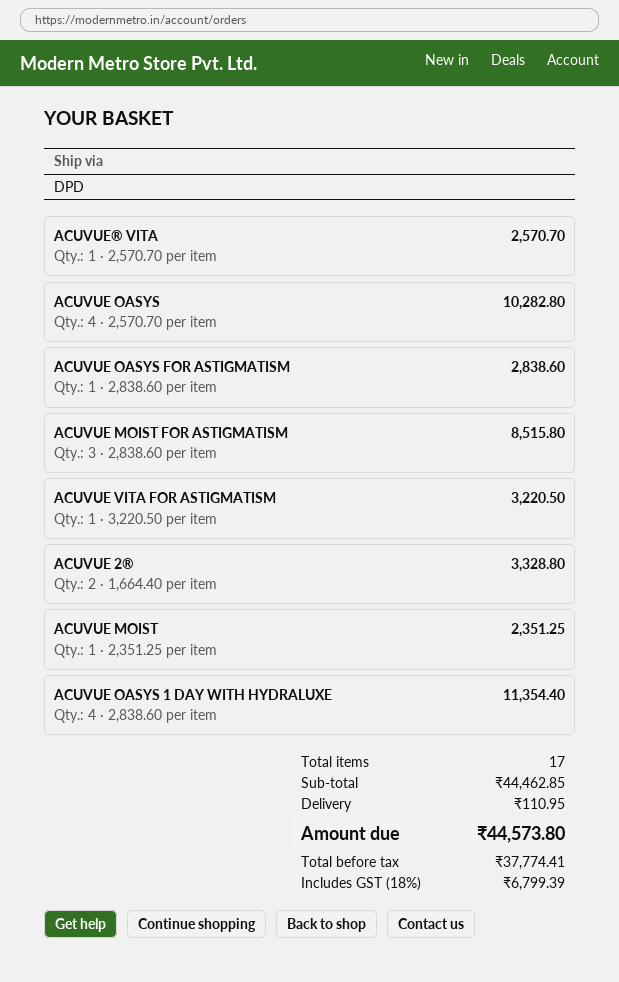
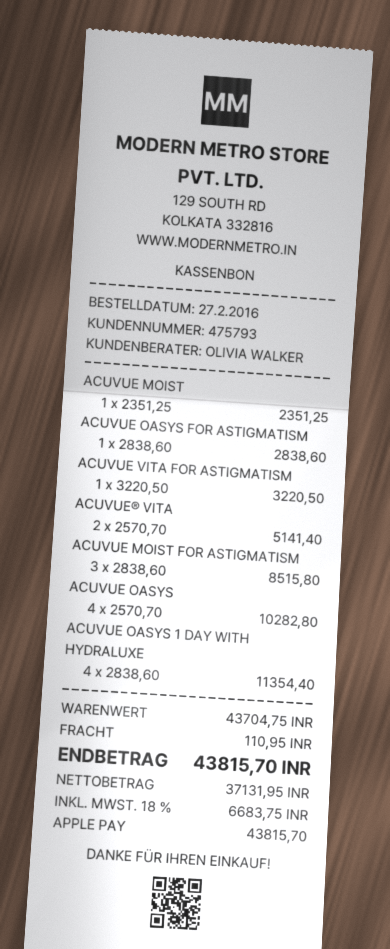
ACUVUE® VITA: 1 x 2570.70 = 2570.70 -> 2 x 2570.70 = 5141.40
ACUVUE 2®: 2 x 1664.40 = 3328.80 -> none
subtotal: 44462.85 -> 43704.75
net: 37774.41 -> 37131.95
tax: 18% = 6799.39 -> 18% = 6683.75
total: 44573.80 -> 43815.70

